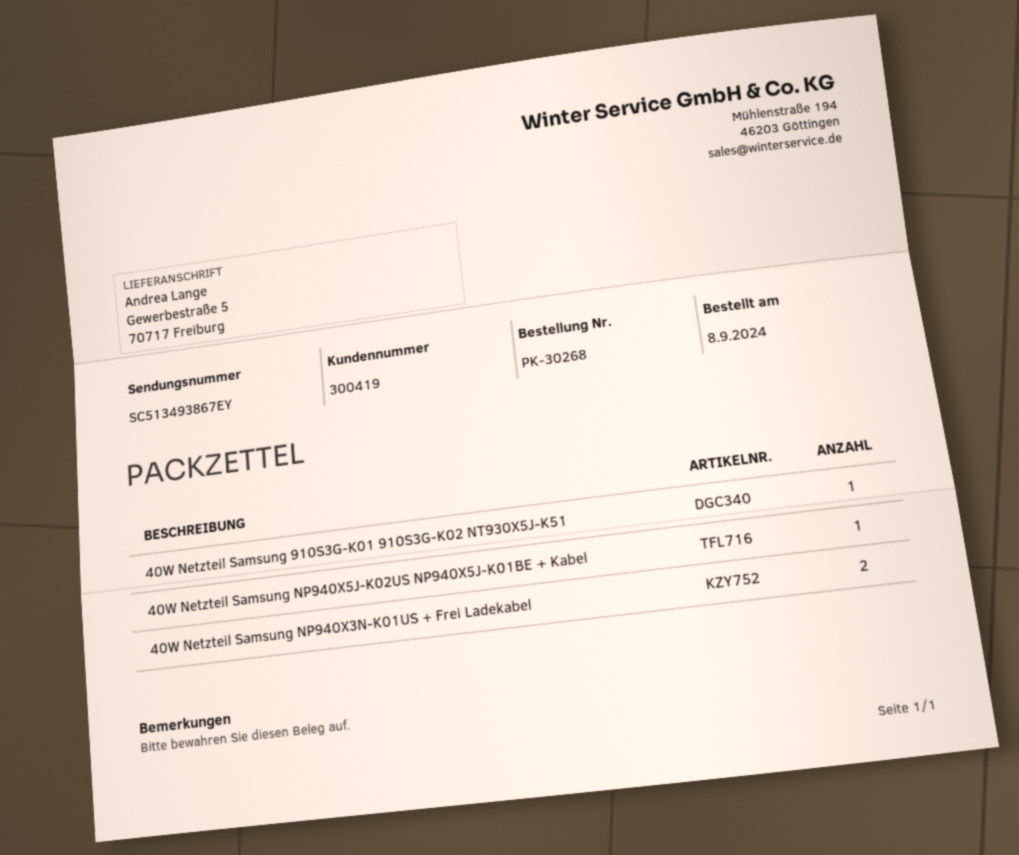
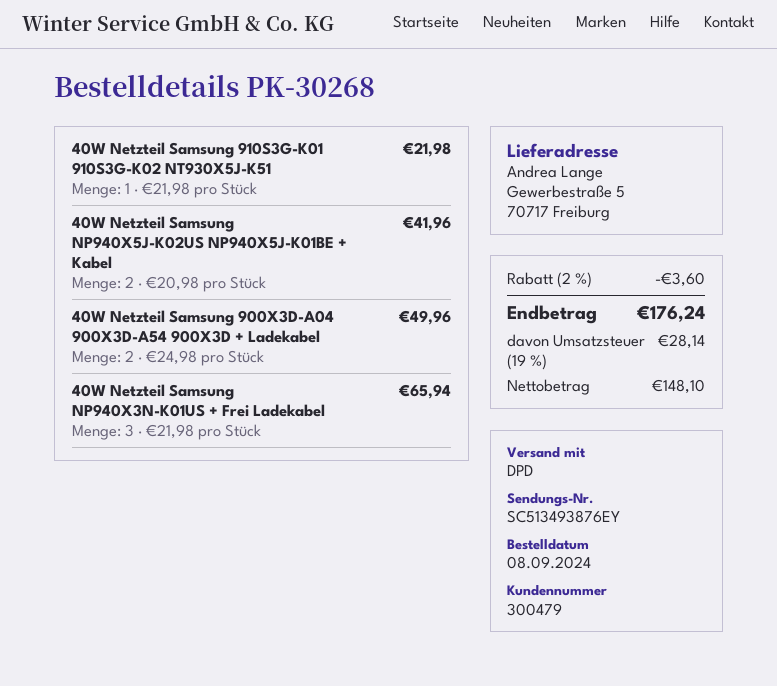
customer number: 300419 -> 300479
tracking number: SC513493867EY -> SC513493876EY
40W Netzteil Samsung NP940X5J-K02US NP940X5J-K01BE + Kabel: 1 -> 2
40W Netzteil Samsung NP940X3N-K01US + Frei Ladekabel: 2 -> 3
40W Netzteil Samsung 900X3D-A04 900X3D-A54 900X3D + Ladekabel: none -> 2

